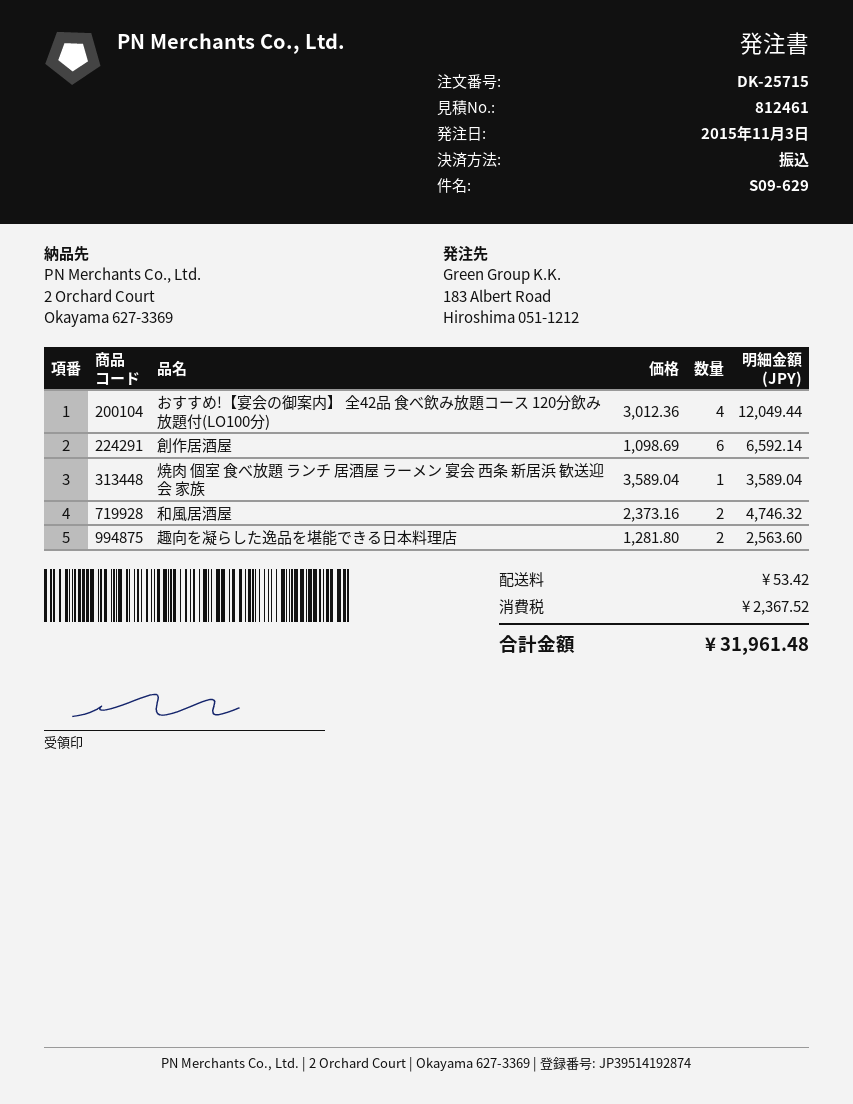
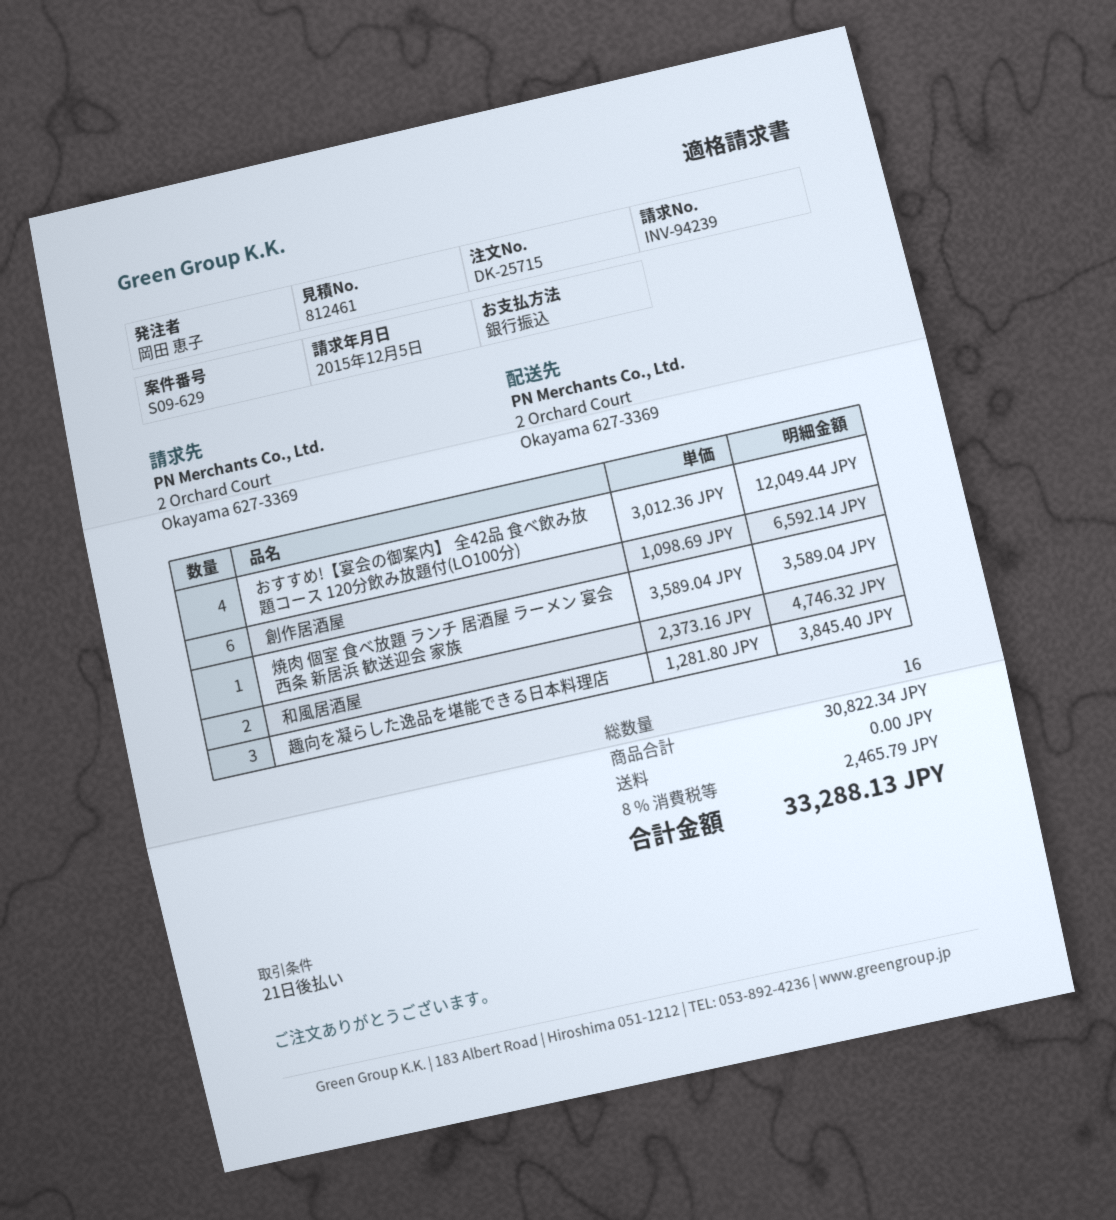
趣向を凝らした逸品を堪能できる日本料理店: 2 x 1281.80 = 2563.60 -> 3 x 1281.80 = 3845.40
shipping: 53.42 -> 0.00
tax: 2367.52 -> 2465.79
total: 31961.48 -> 33288.13

